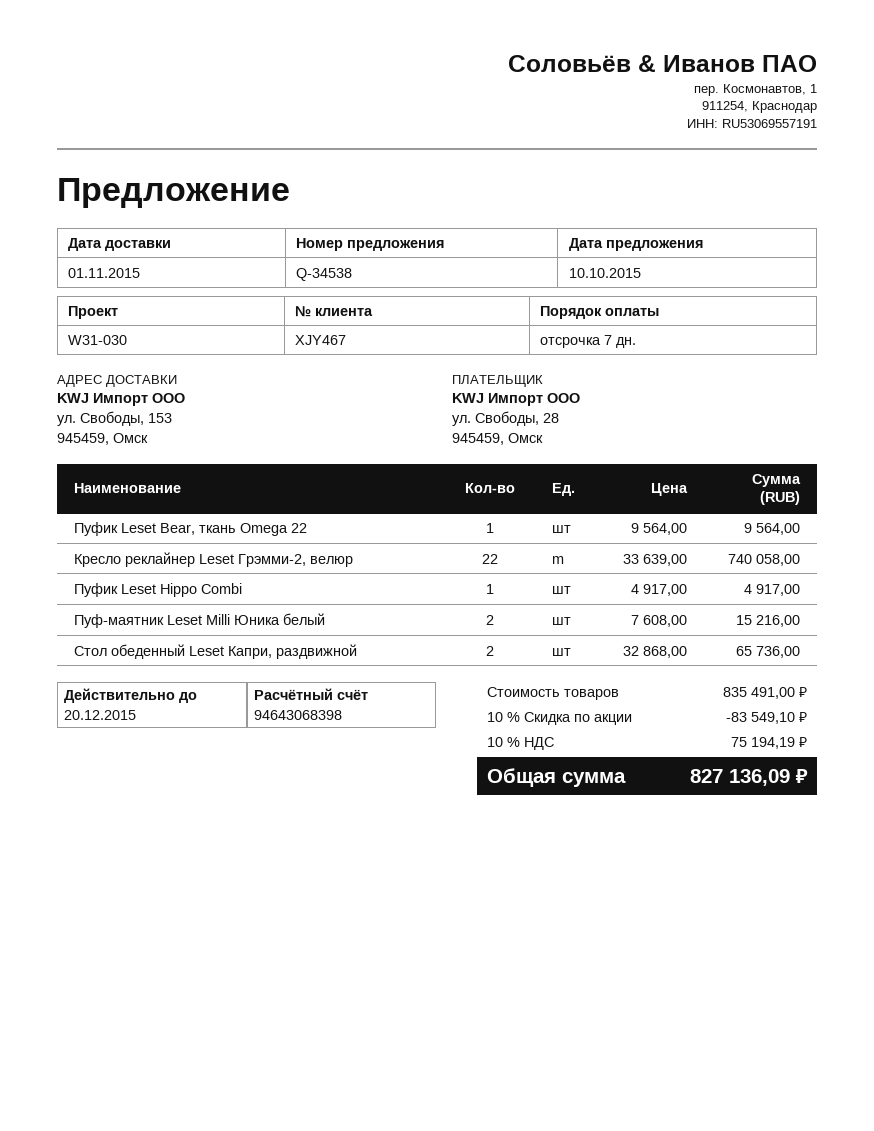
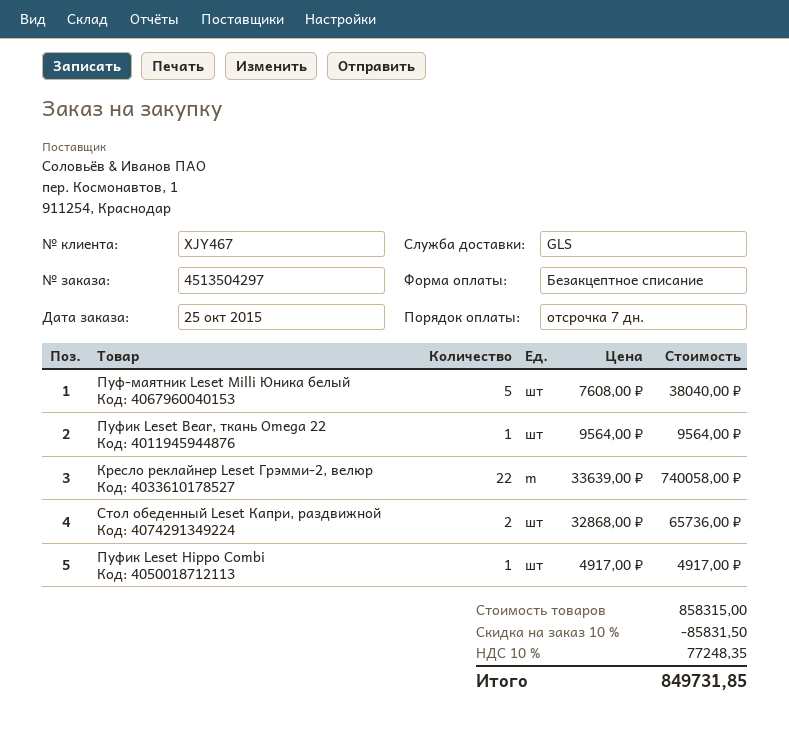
Пуф-маятник Leset Milli Юника белый: 2 x 7608.00 = 15216.00 -> 5 x 7608.00 = 38040.00
subtotal: 835491.00 -> 858315.00
discount: 10% = 83549.10 -> 10% = 85831.50
tax: 10% = 75194.19 -> 10% = 77248.35
total: 827136.09 -> 849731.85

